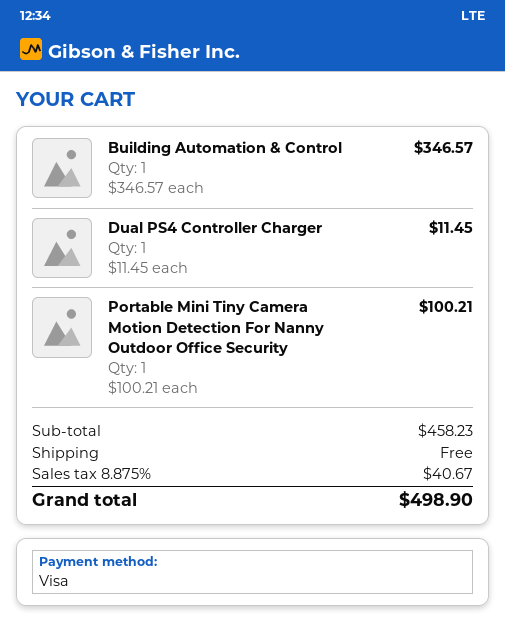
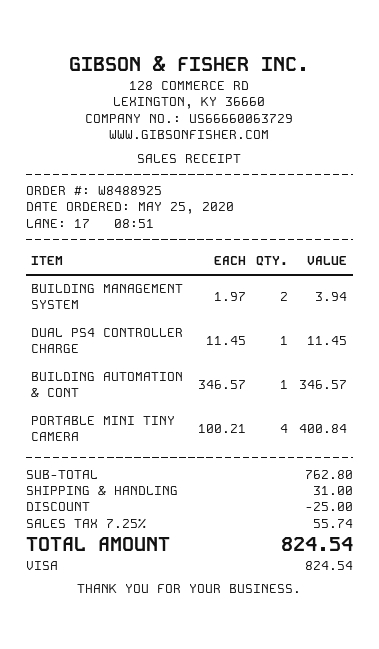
Portable Mini Tiny Camera Motion Detection For Nanny Outdoor Office Security: 1 x 100.21 = 100.21 -> 4 x 100.21 = 400.84
BUILDING MANAGEMENT SYSTEM: none -> 2 x 1.97 = 3.94
subtotal: 458.23 -> 762.80
discount: none -> 25.00
shipping: 0.00 -> 31.00
tax: 8.875% = 40.67 -> 7.25% = 55.74
total: 498.90 -> 824.54

